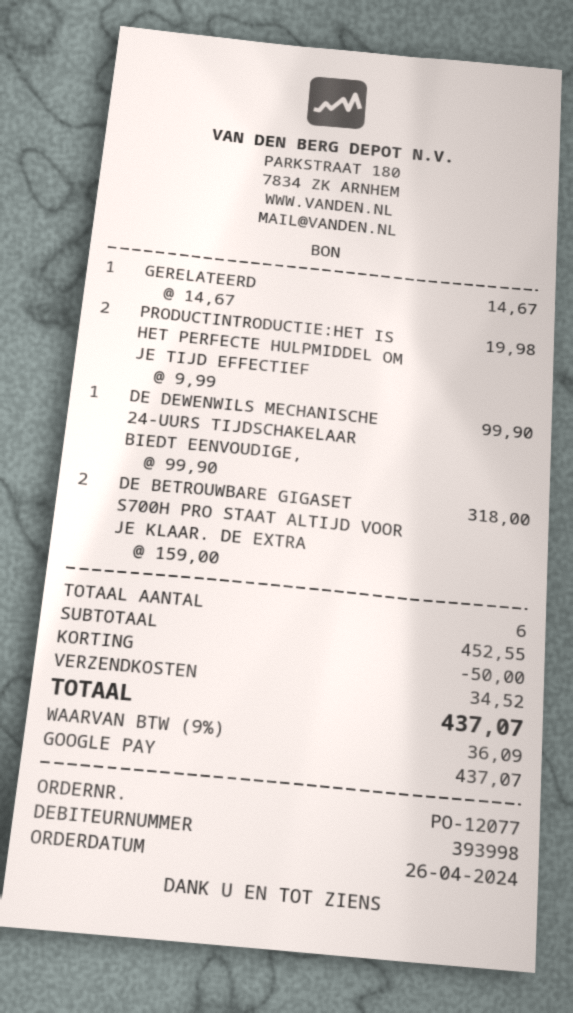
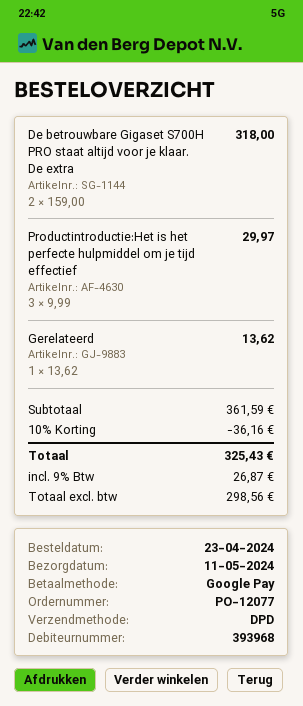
order date: 2024-04-26 -> 2024-04-23
customer number: 393998 -> 393968
GERELATEERD: 1 x 14.67 = 14.67 -> 1 x 13.62 = 13.62
PRODUCTINTRODUCTIE:HET IS HET PERFECTE HULPMIDDEL OM JE TIJD EFFECTIEF: 2 x 9.99 = 19.98 -> 3 x 9.99 = 29.97
DE DEWENWILS MECHANISCHE 24-UURS TIJDSCHAKELAAR BIEDT EENVOUDIGE,: 1 x 99.90 = 99.90 -> none
subtotal: 452.55 -> 361.59
discount: 50.00 -> 36.16
shipping: 34.52 -> none
tax: 9% = 36.09 -> 9% = 26.87
total: 437.07 -> 325.43

